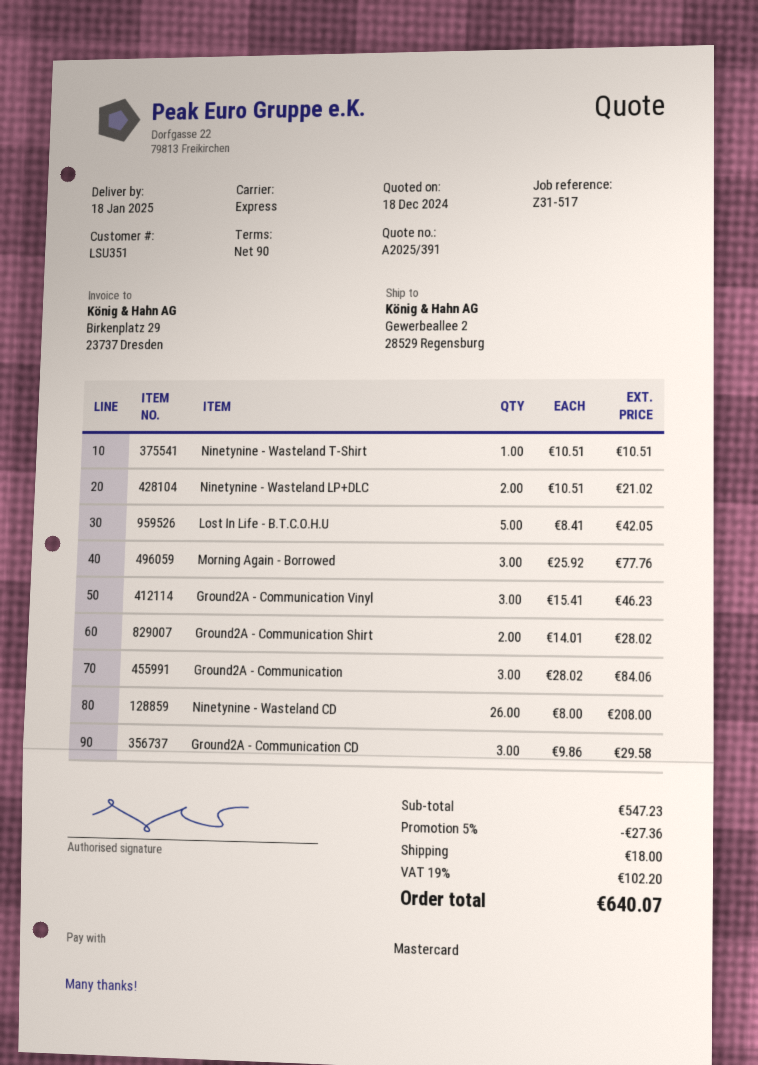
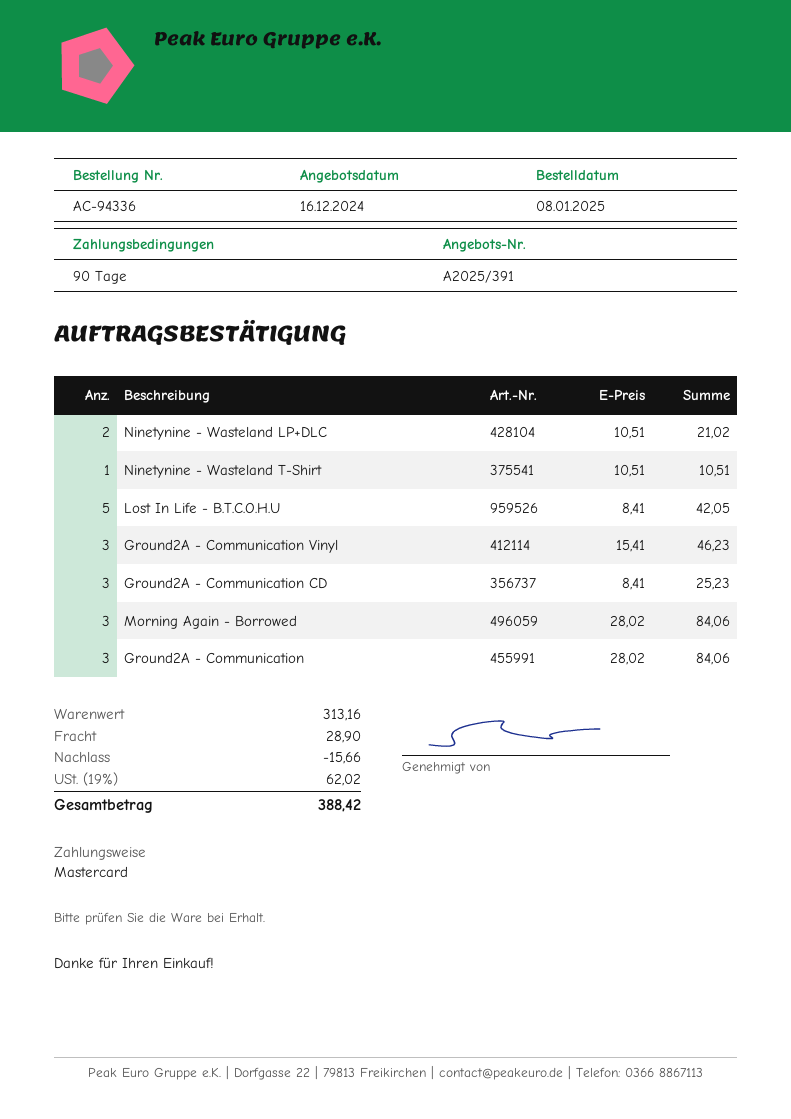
quote date: 2024-12-18 -> 2024-12-16
Morning Again - Borrowed: 3 x 25.92 = 77.76 -> 3 x 28.02 = 84.06
Ground2A - Communication Shirt: 2 x 14.01 = 28.02 -> none
Ninetynine - Wasteland CD: 26 x 8.00 = 208.00 -> none
Ground2A - Communication CD: 3 x 9.86 = 29.58 -> 3 x 8.41 = 25.23
subtotal: 547.23 -> 313.16
discount: 27.36 -> 15.66
shipping: 18.00 -> 28.90
tax: 19% = 102.20 -> 19% = 62.02
total: 640.07 -> 388.42

